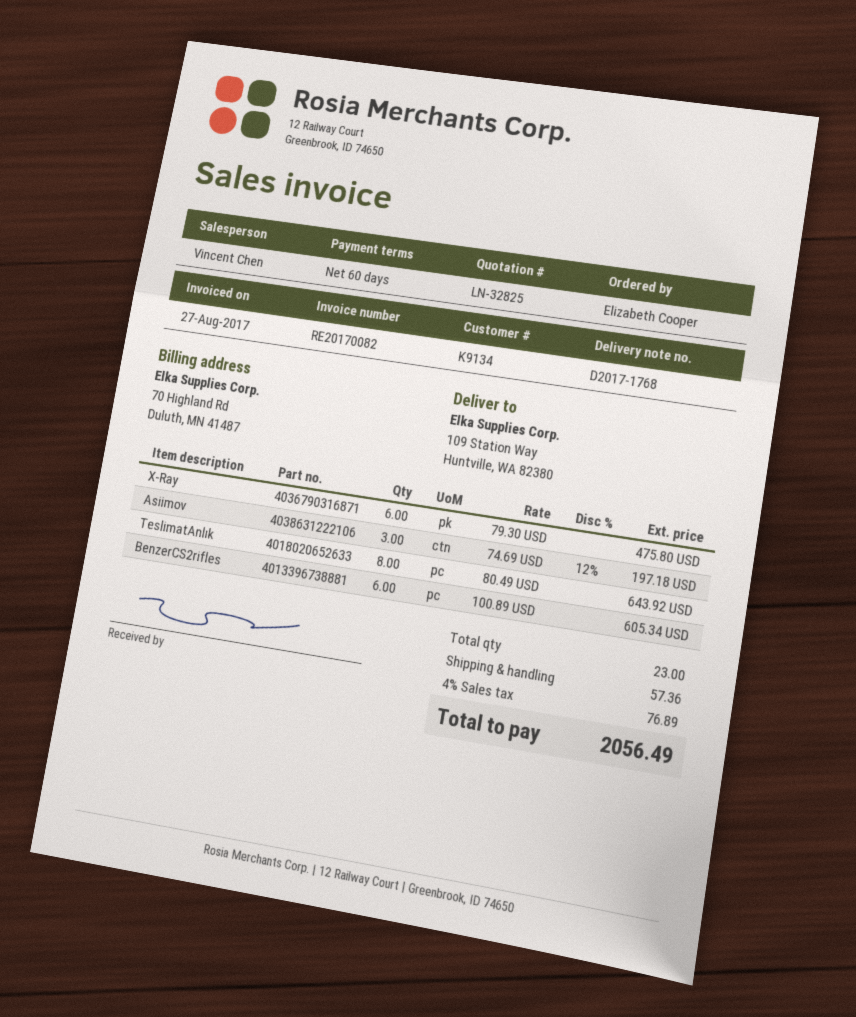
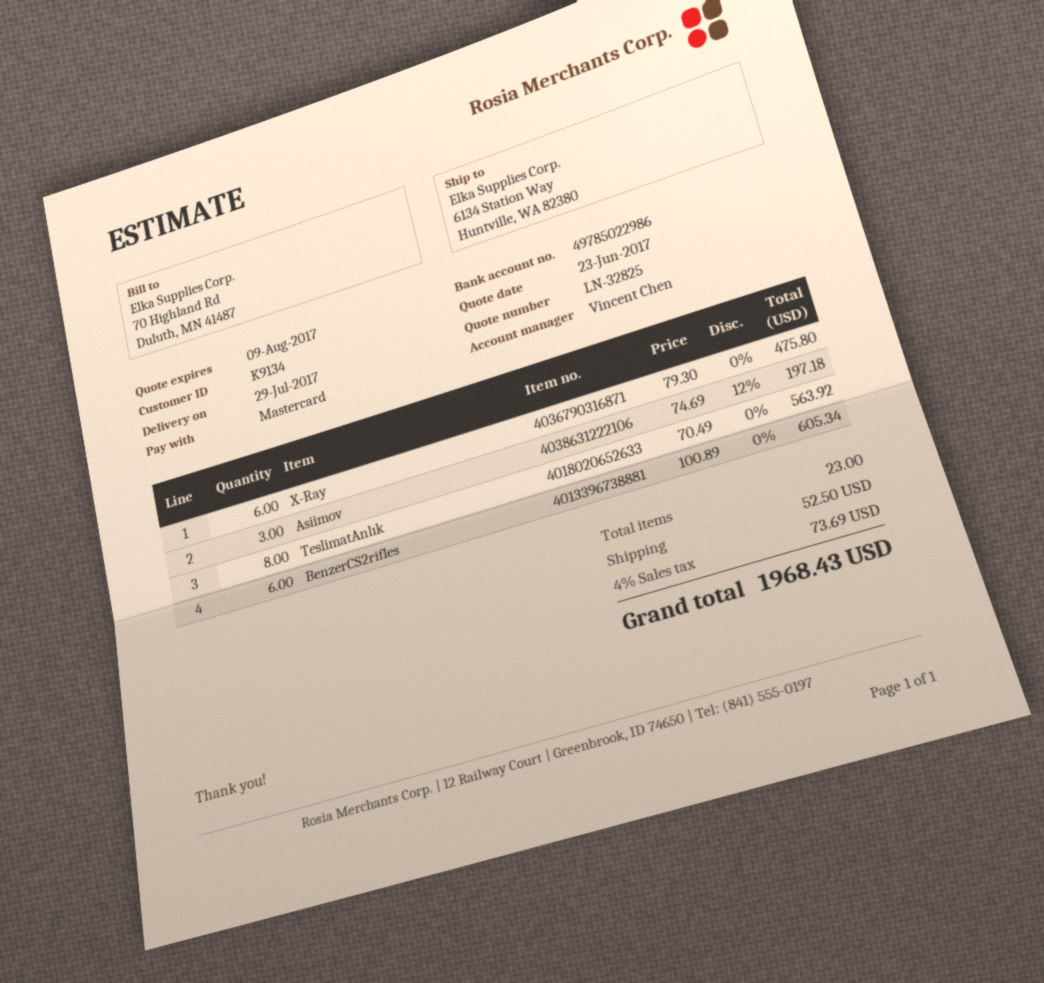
ship to: 109 Station Way, Huntville, WA 82380 -> 6134 Station Way, Huntville, WA 82380
TeslimatAnlık: 8 x 80.49 = 643.92 -> 8 x 70.49 = 563.92
shipping: 57.36 -> 52.50
tax: 4% = 76.89 -> 4% = 73.69
total: 2056.49 -> 1968.43

